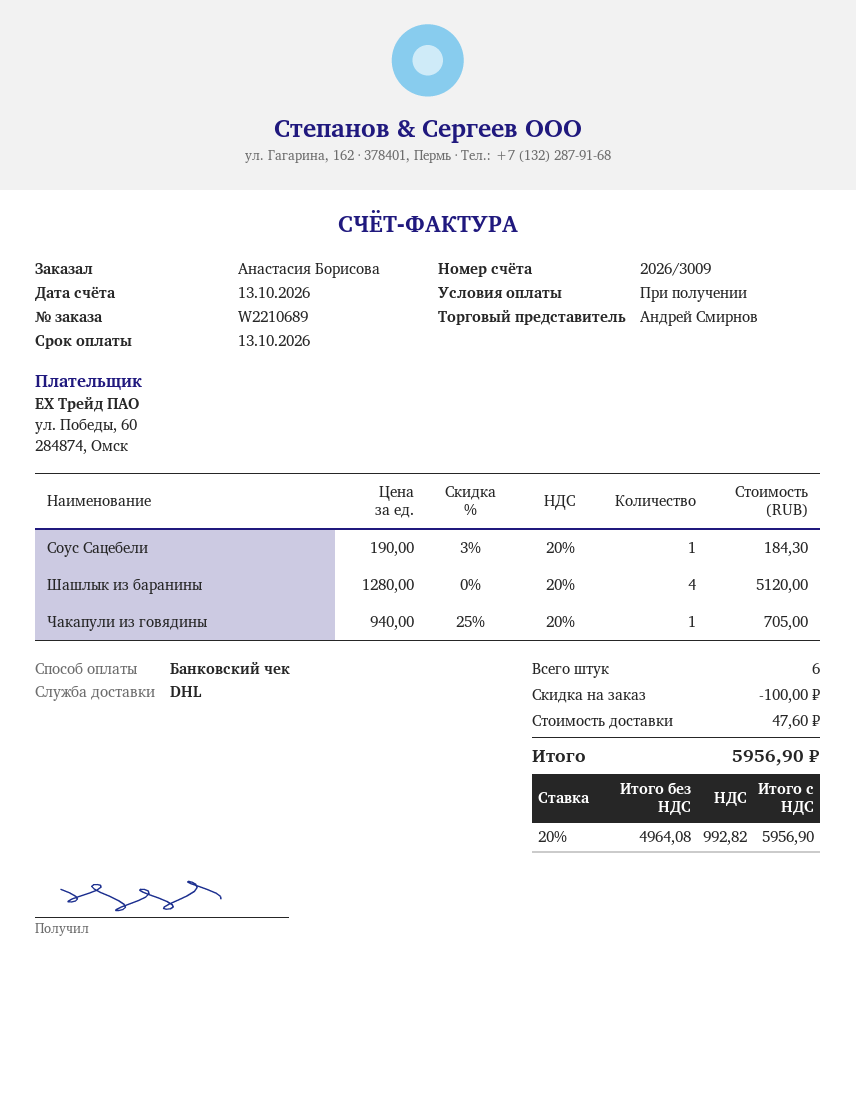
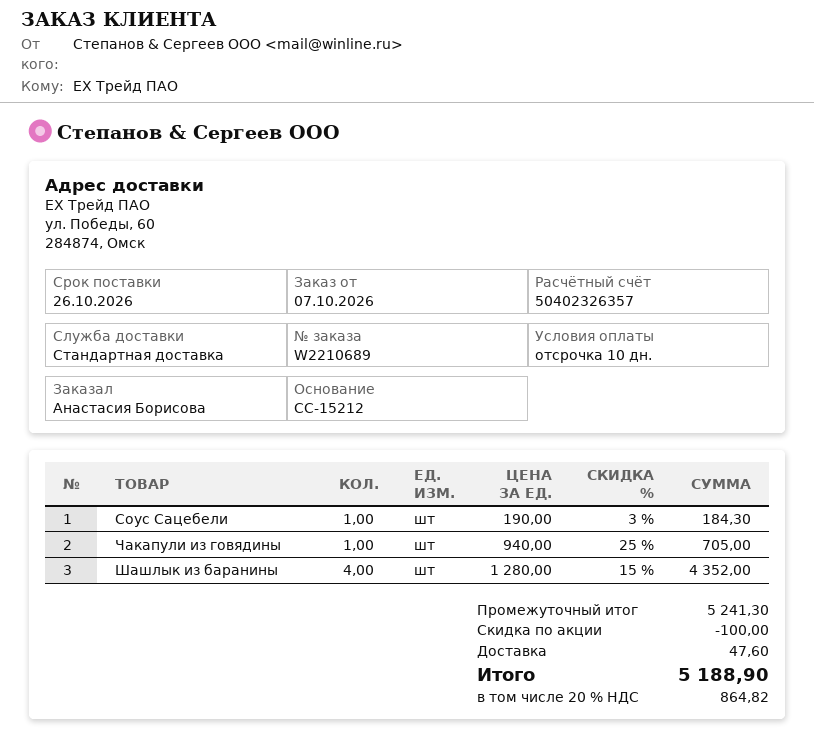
payment terms: on receipt -> 10 days
shipping method: DHL -> standard
Шашлык из баранины: 4 x 1280.00 = 5120.00 -> 4 x 1280.00 - 15% = 4352.00
tax: 20% = 992.82 -> 20% = 864.82
total: 5956.90 -> 5188.90

